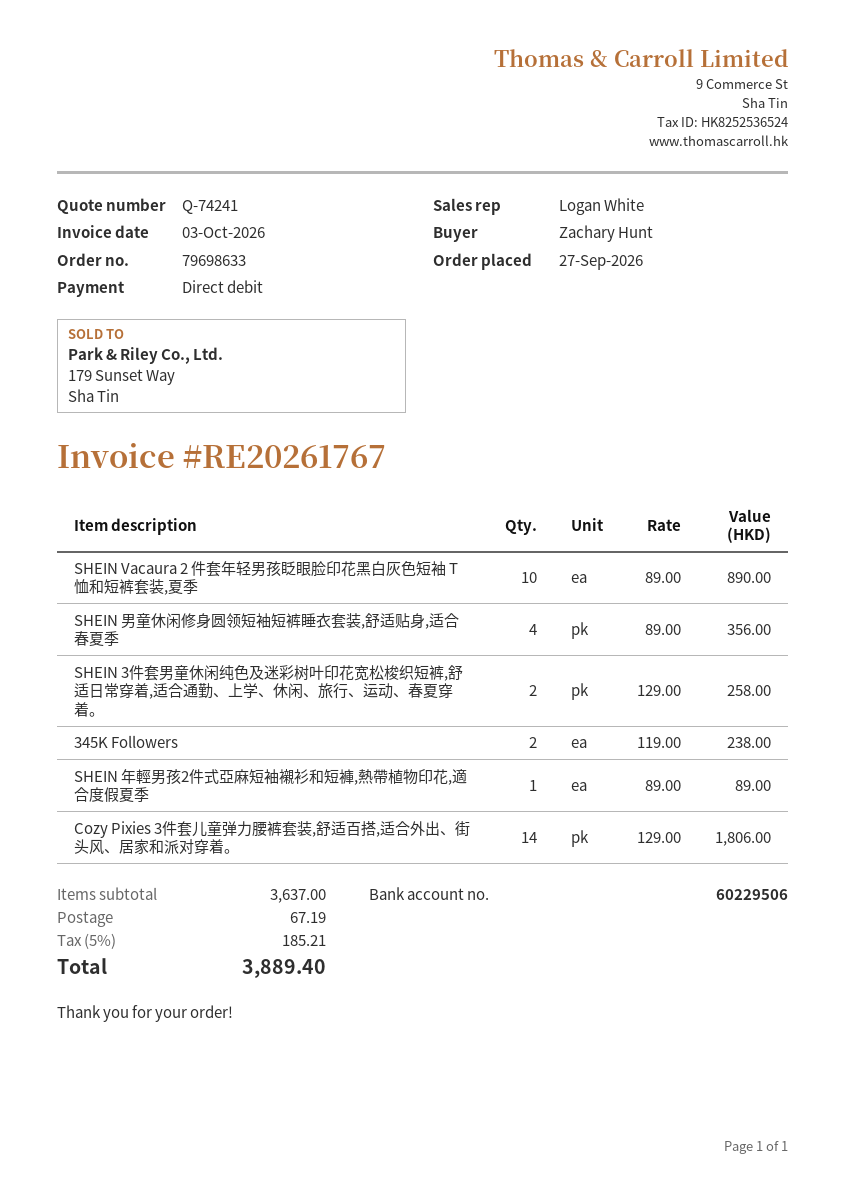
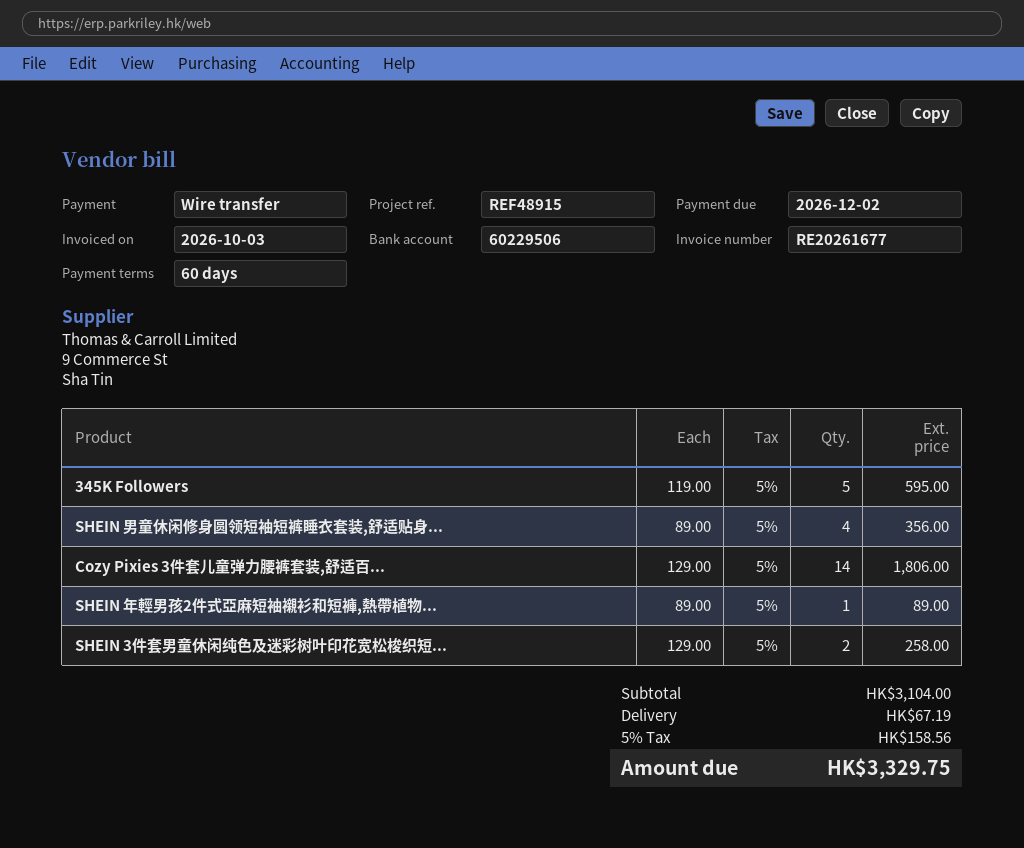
invoice number: RE20261767 -> RE20261677
payment method: direct debit -> bank transfer
SHEIN Vacaura 2 件套年轻男孩眨眼脸印花黑白灰色短袖 T 恤和短裤套装,夏季: 10 x 89.00 = 890.00 -> none
345K Followers: 2 x 119.00 = 238.00 -> 5 x 119.00 = 595.00
subtotal: 3637.00 -> 3104.00
tax: 5% = 185.21 -> 5% = 158.56
total: 3889.40 -> 3329.75

